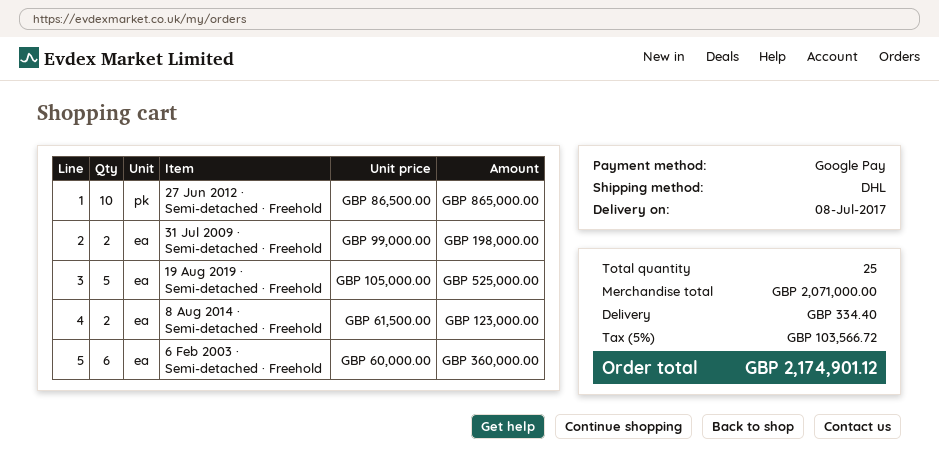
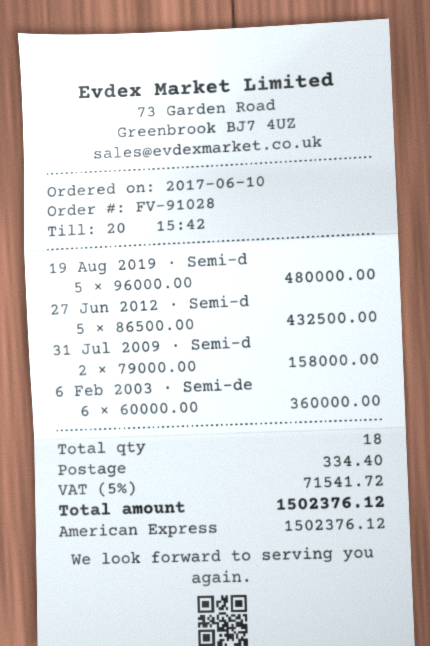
payment method: Google Pay -> American Express
27 Jun 2012 · Semi-detached · Freehold: 10 x 86500.00 = 865000.00 -> 5 x 86500.00 = 432500.00
31 Jul 2009 · Semi-detached · Freehold: 2 x 99000.00 = 198000.00 -> 2 x 79000.00 = 158000.00
19 Aug 2019 · Semi-detached · Freehold: 5 x 105000.00 = 525000.00 -> 5 x 96000.00 = 480000.00
8 Aug 2014 · Semi-detached · Freehold: 2 x 61500.00 = 123000.00 -> none
total quantity: 25 -> 18
tax: 5% = 103566.72 -> 5% = 71541.72
total: 2174901.12 -> 1502376.12

